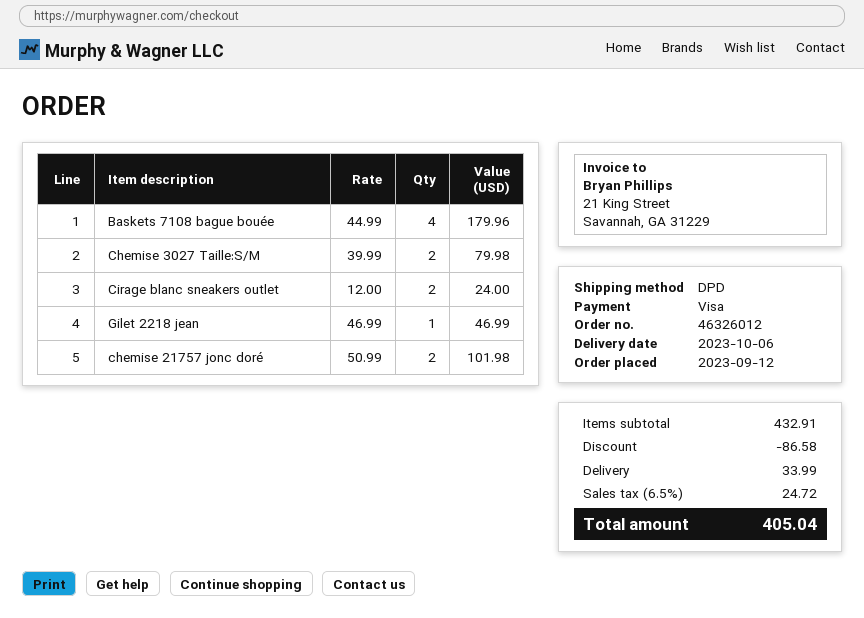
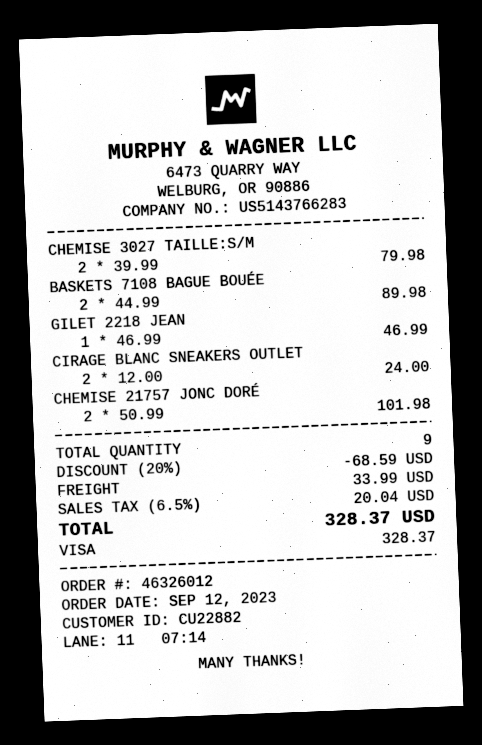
Baskets 7108 bague bouée: 4 x 44.99 = 179.96 -> 2 x 44.99 = 89.98
discount: 86.58 -> 68.59
tax: 6.5% = 24.72 -> 6.5% = 20.04
total: 405.04 -> 328.37

